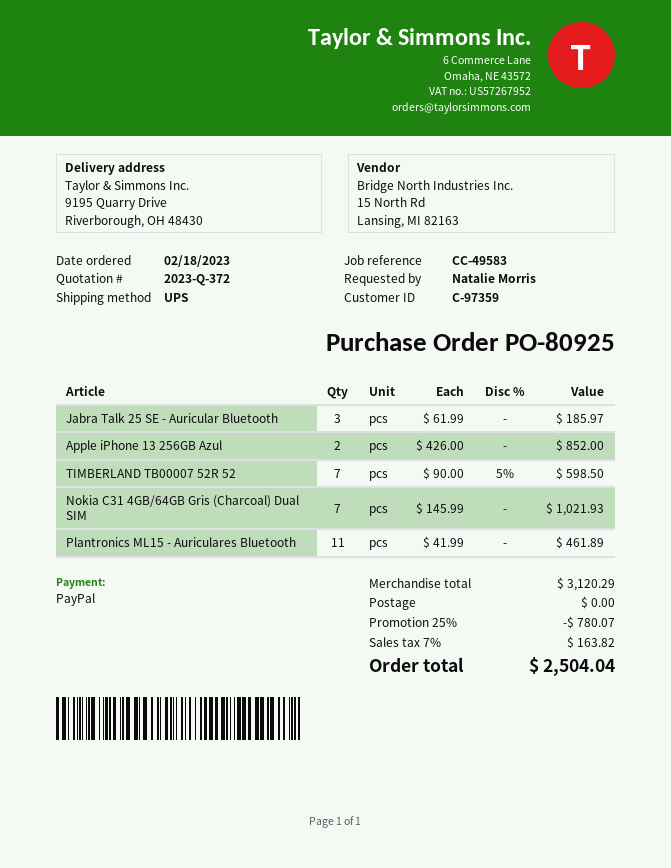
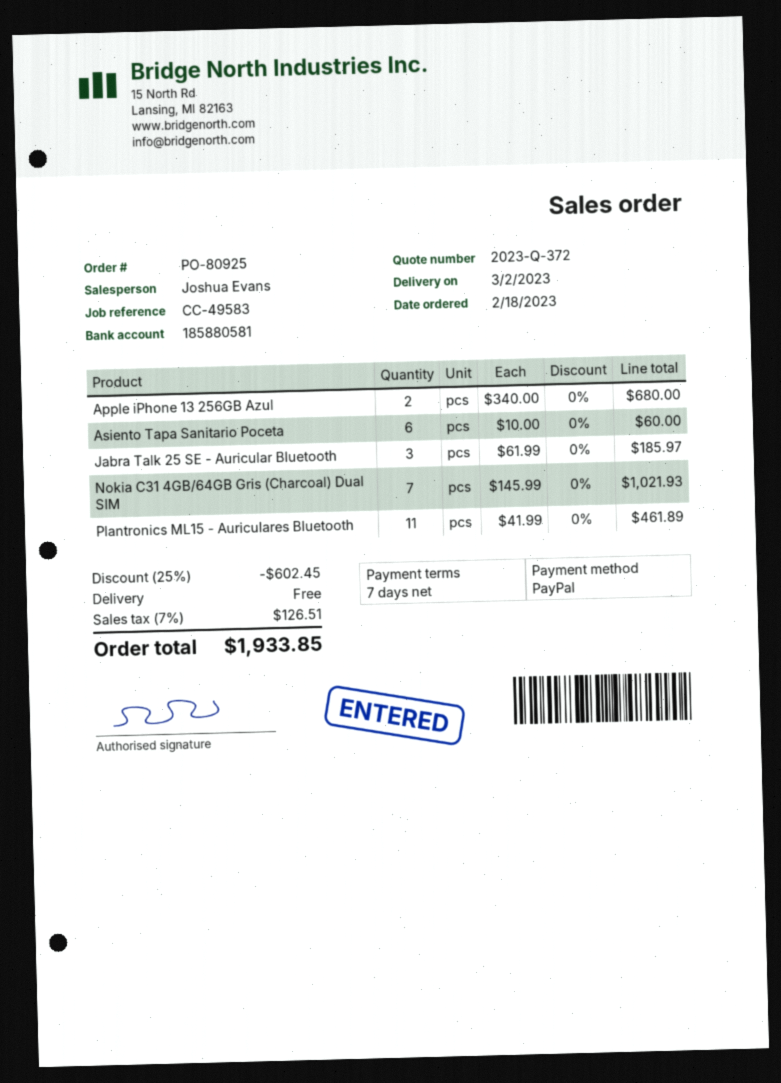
Apple iPhone 13 256GB Azul: 2 x 426.00 = 852.00 -> 2 x 340.00 = 680.00
TIMBERLAND TB00007 52R 52: 7 x 90.00 - 5% = 598.50 -> none
Asiento Tapa Sanitario Poceta: none -> 6 x 10.00 = 60.00
discount: 25% = 780.07 -> 25% = 602.45
tax: 7% = 163.82 -> 7% = 126.51
total: 2504.04 -> 1933.85

